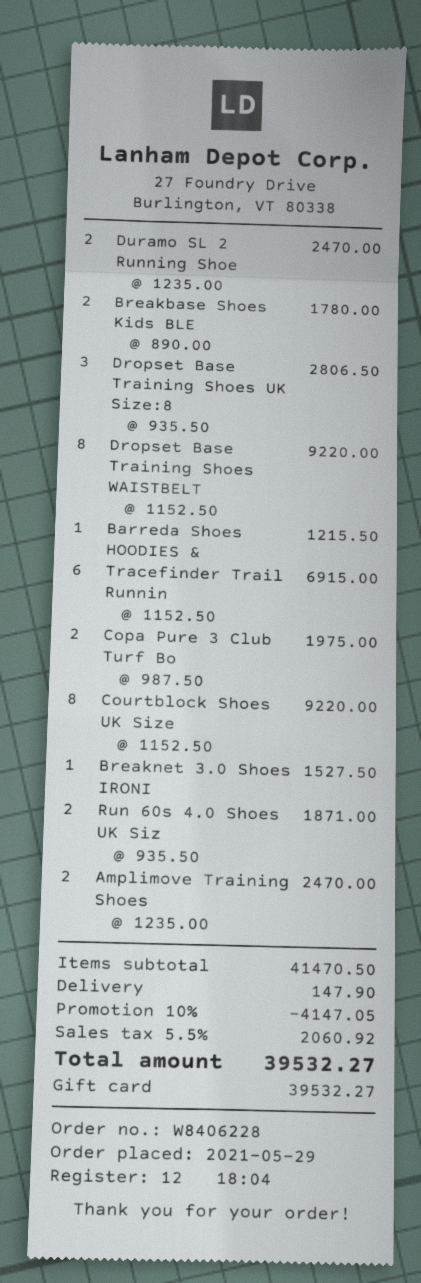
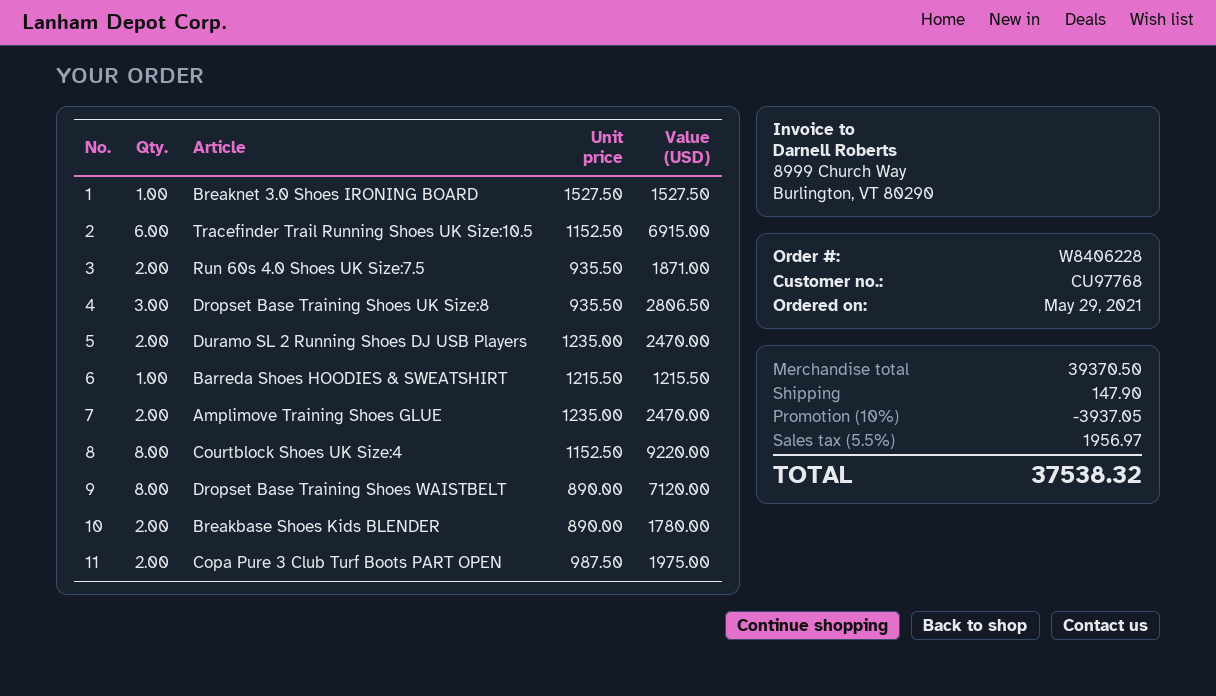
Dropset Base Training Shoes WAISTBELT: 8 x 1152.50 = 9220.00 -> 8 x 890.00 = 7120.00
subtotal: 41470.50 -> 39370.50
discount: 10% = 4147.05 -> 10% = 3937.05
tax: 5.5% = 2060.92 -> 5.5% = 1956.97
total: 39532.27 -> 37538.32

